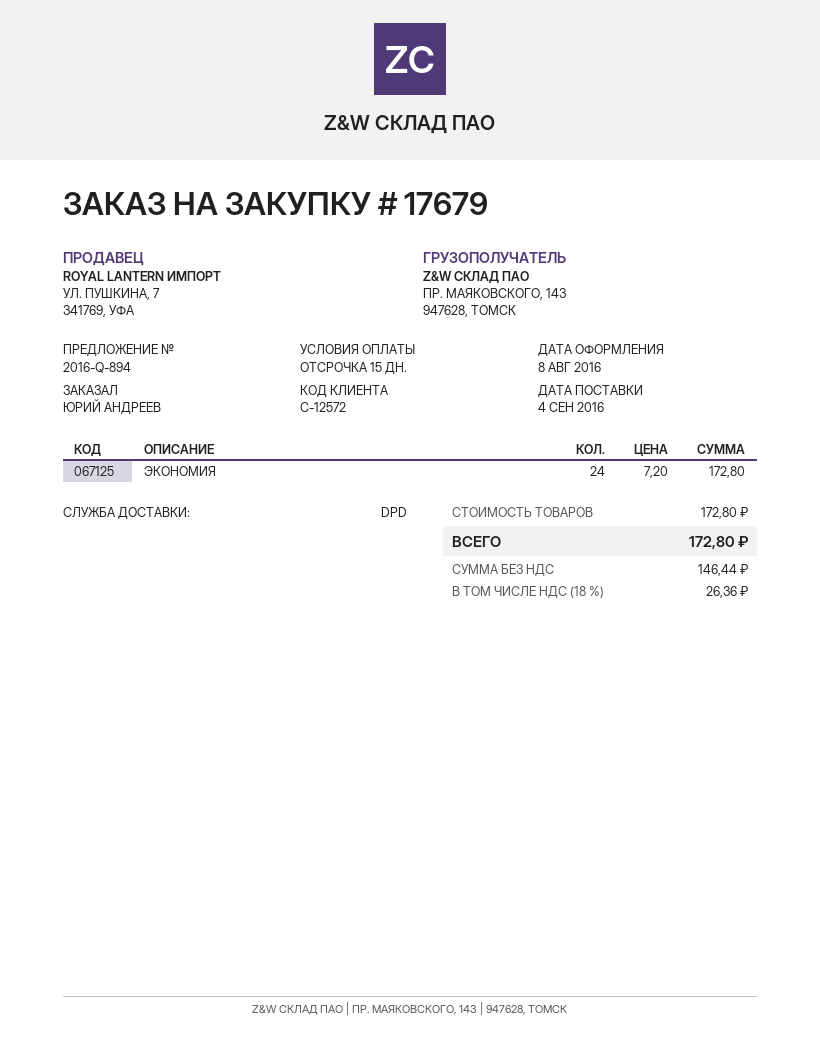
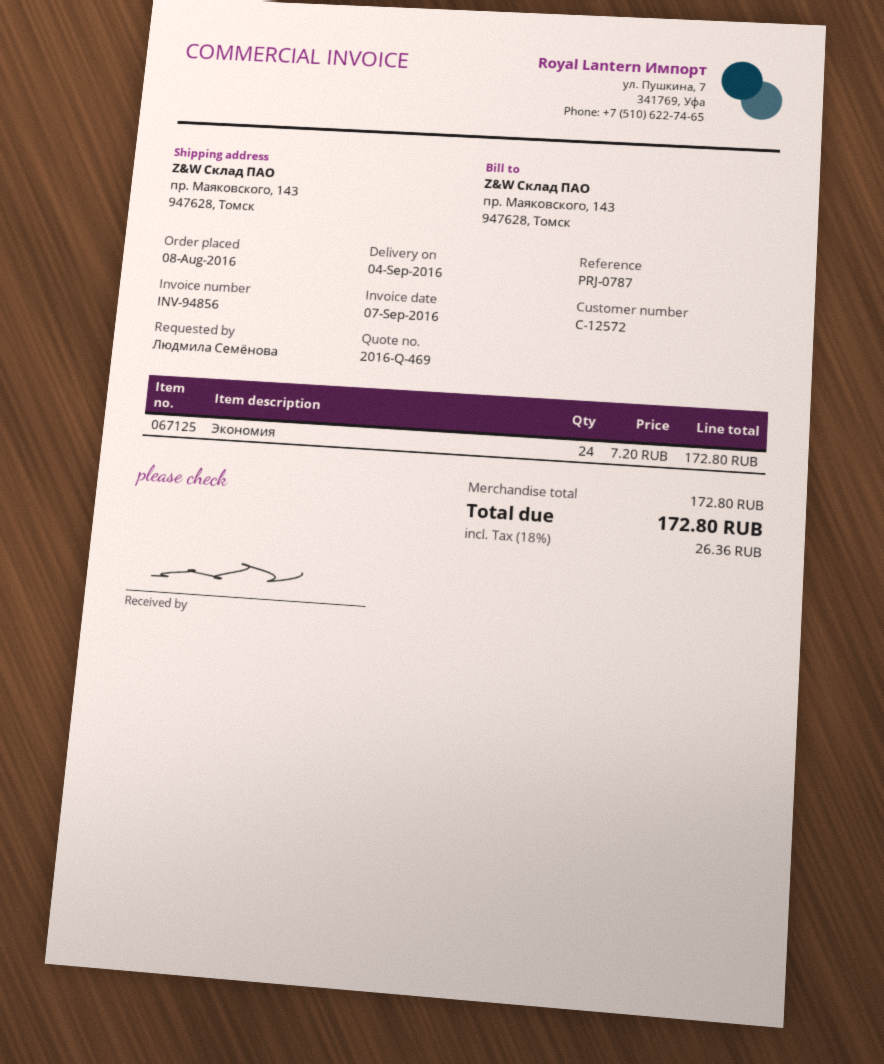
quote number: 2016-Q-894 -> 2016-Q-469
ordered by: ЮРИЙ АНДРЕЕВ -> Людмила Семёнова

